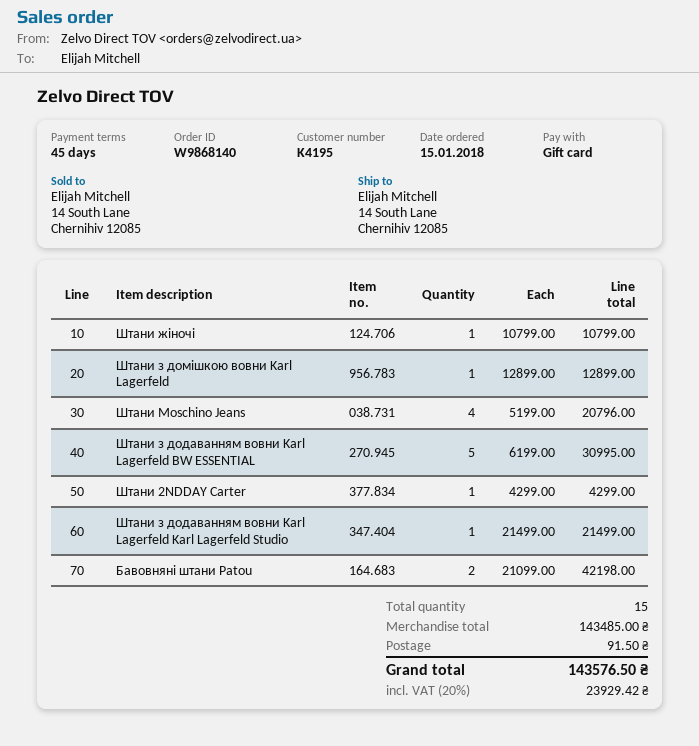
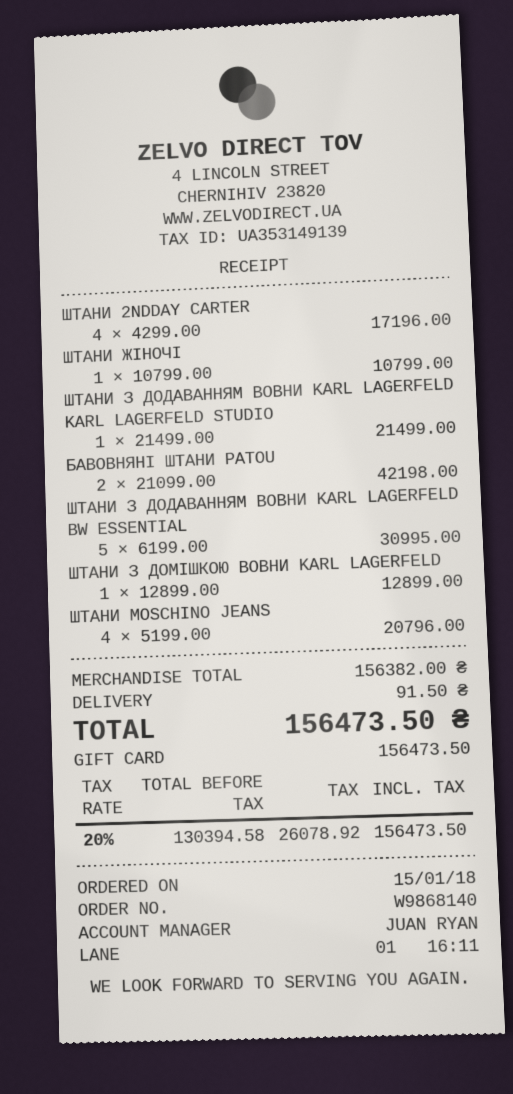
Штани 2NDDAY Carter: 1 x 4299.00 = 4299.00 -> 4 x 4299.00 = 17196.00
subtotal: 143485.00 -> 156382.00
tax: 20% = 23929.42 -> 20% = 26078.92
total: 143576.50 -> 156473.50

